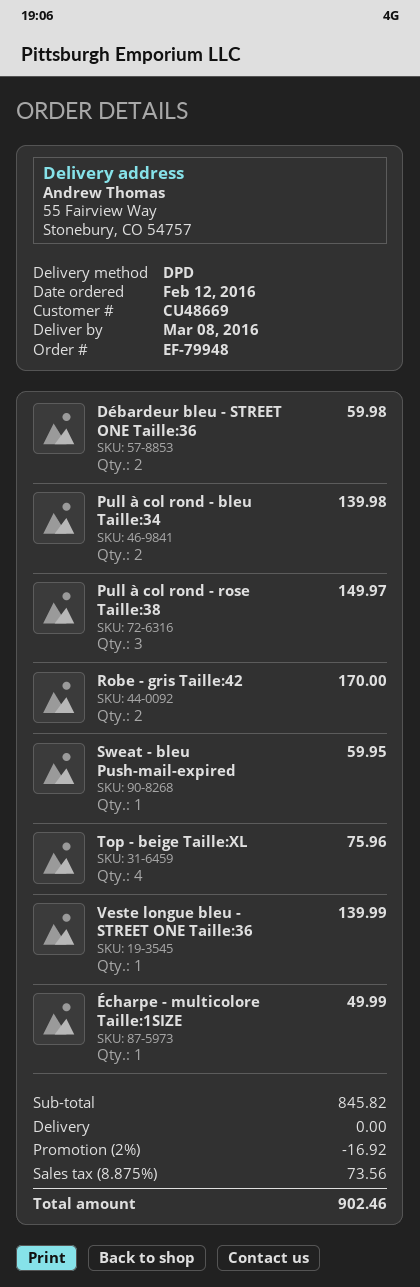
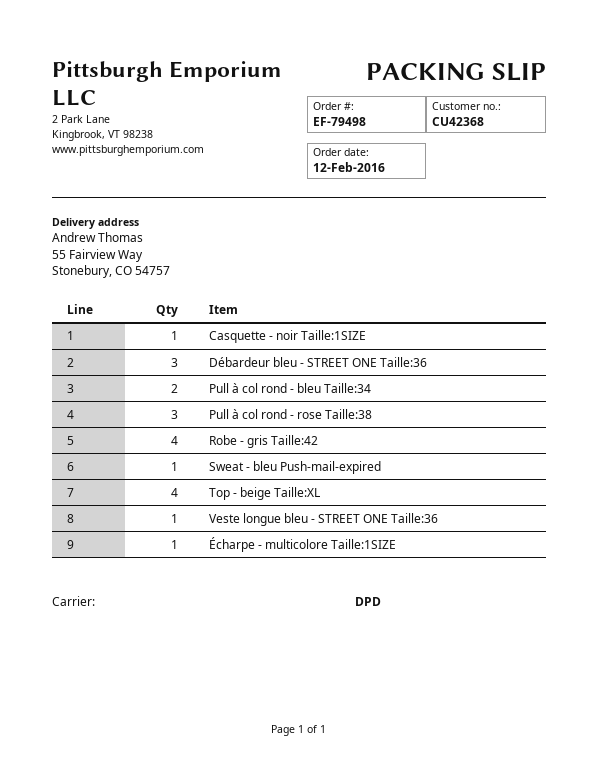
order number: EF-79948 -> EF-79498
customer number: CU48669 -> CU42368
Débardeur bleu - STREET ONE Taille:36: 2 -> 3
Robe - gris Taille:42: 2 -> 4
Casquette - noir Taille:1SIZE: none -> 1

